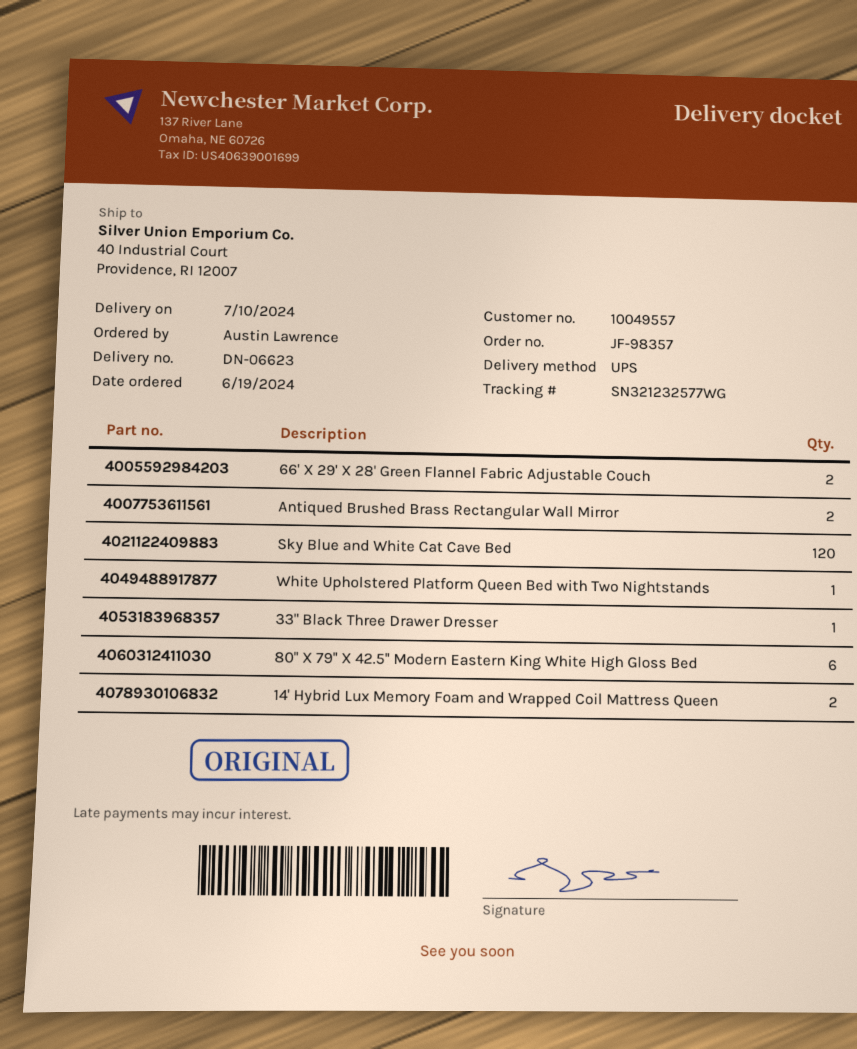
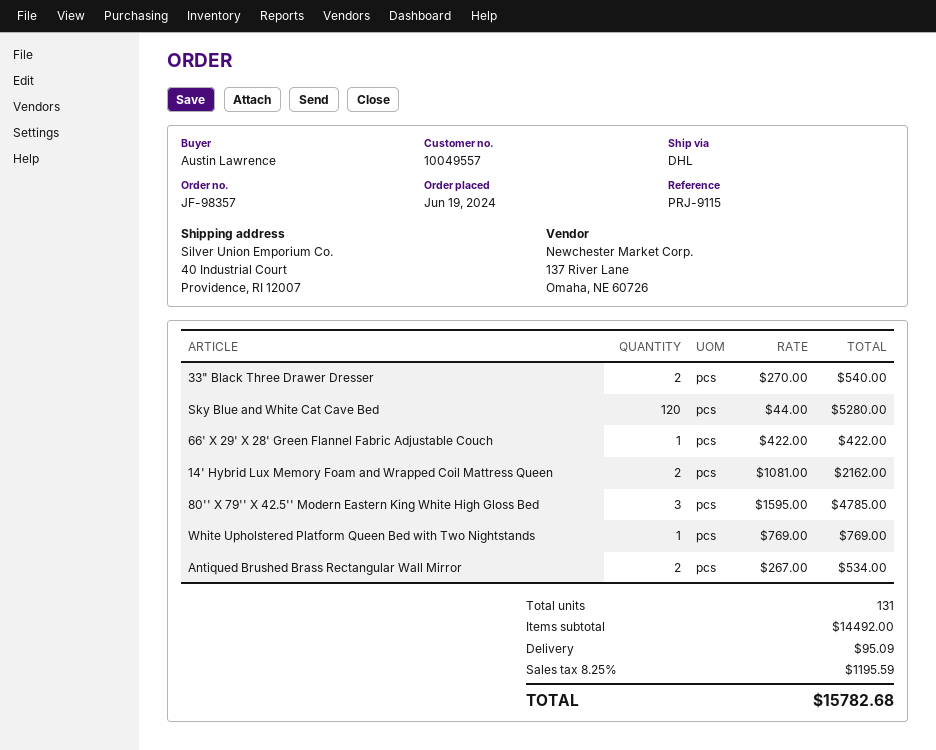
shipping method: UPS -> DHL
66' X 29' X 28' Green Flannel Fabric Adjustable Couch: 2 -> 1
33" Black Three Drawer Dresser: 1 -> 2
80'' X 79'' X 42.5'' Modern Eastern King White High Gloss Bed: 6 -> 3

